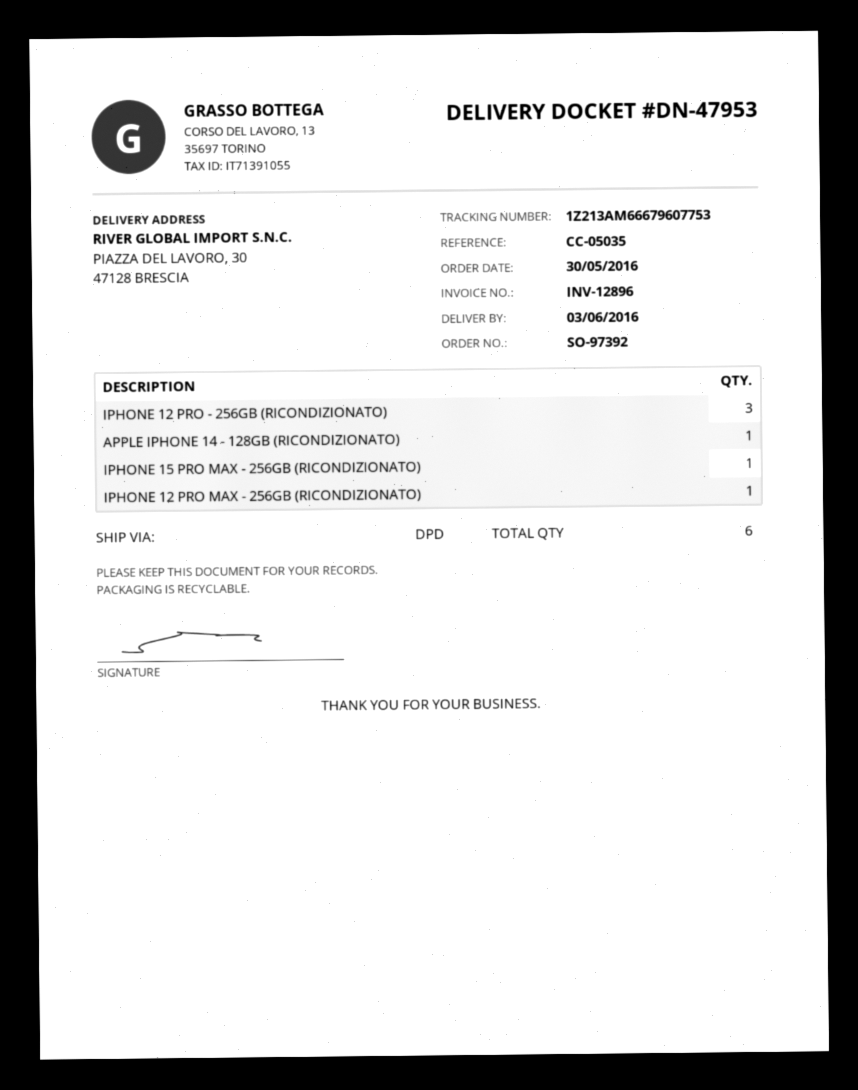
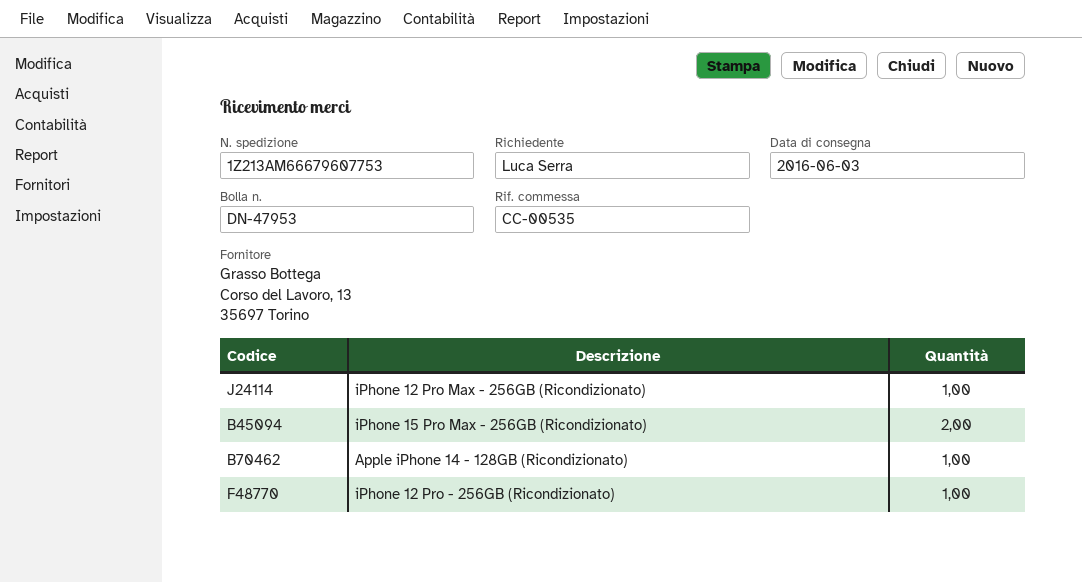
reference: CC-05035 -> CC-00535
IPHONE 12 PRO - 256GB (RICONDIZIONATO): 3 -> 1
IPHONE 15 PRO MAX - 256GB (RICONDIZIONATO): 1 -> 2

